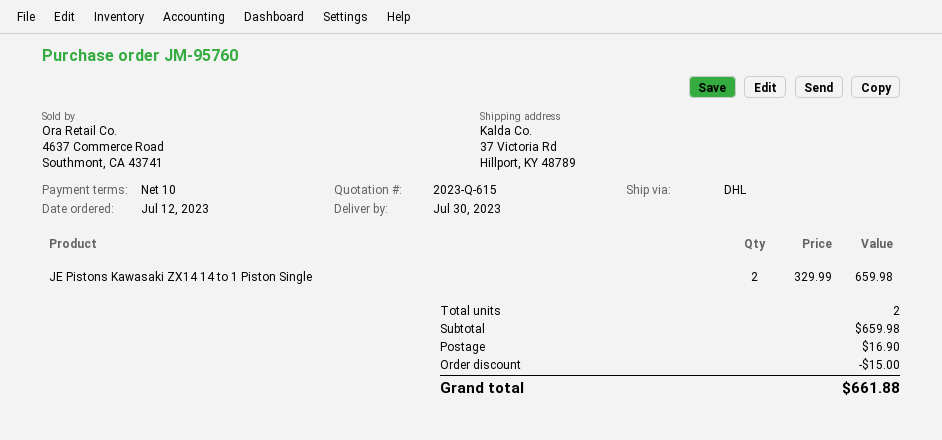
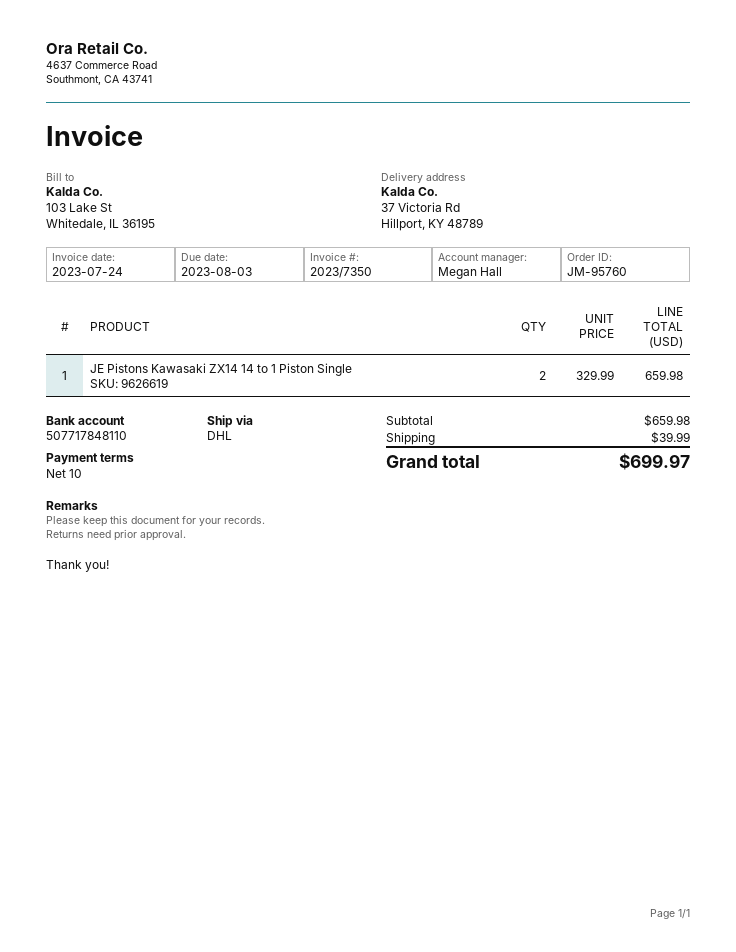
discount: 15.00 -> none
shipping: 16.90 -> 39.99
total: 661.88 -> 699.97

